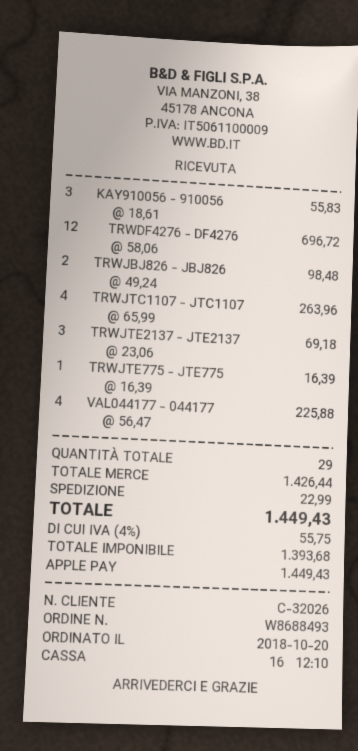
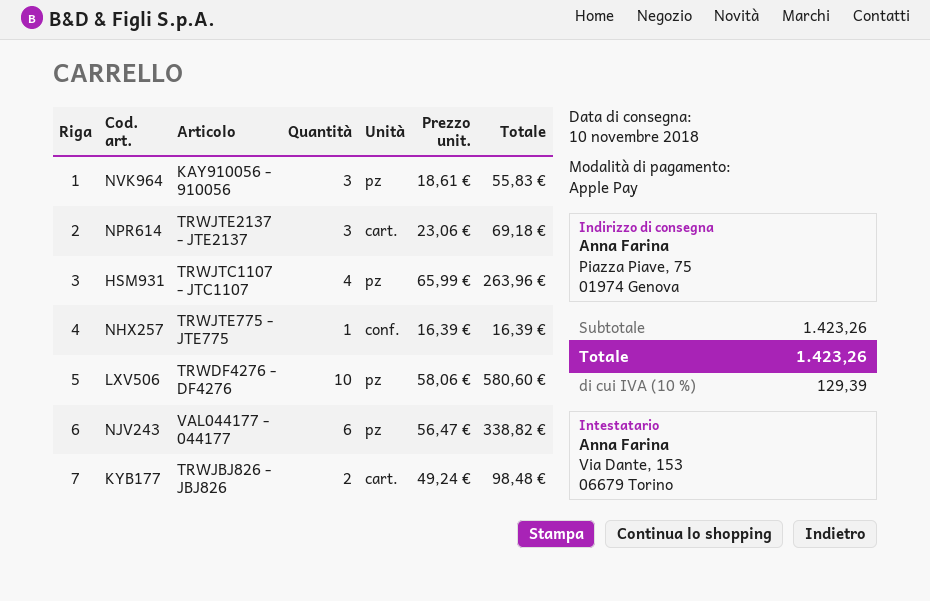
TRWDF4276 - DF4276: 12 x 58.06 = 696.72 -> 10 x 58.06 = 580.60
VAL044177 - 044177: 4 x 56.47 = 225.88 -> 6 x 56.47 = 338.82
subtotal: 1426.44 -> 1423.26
shipping: 22.99 -> none
tax: 4% = 55.75 -> 10% = 129.39
total: 1449.43 -> 1423.26

